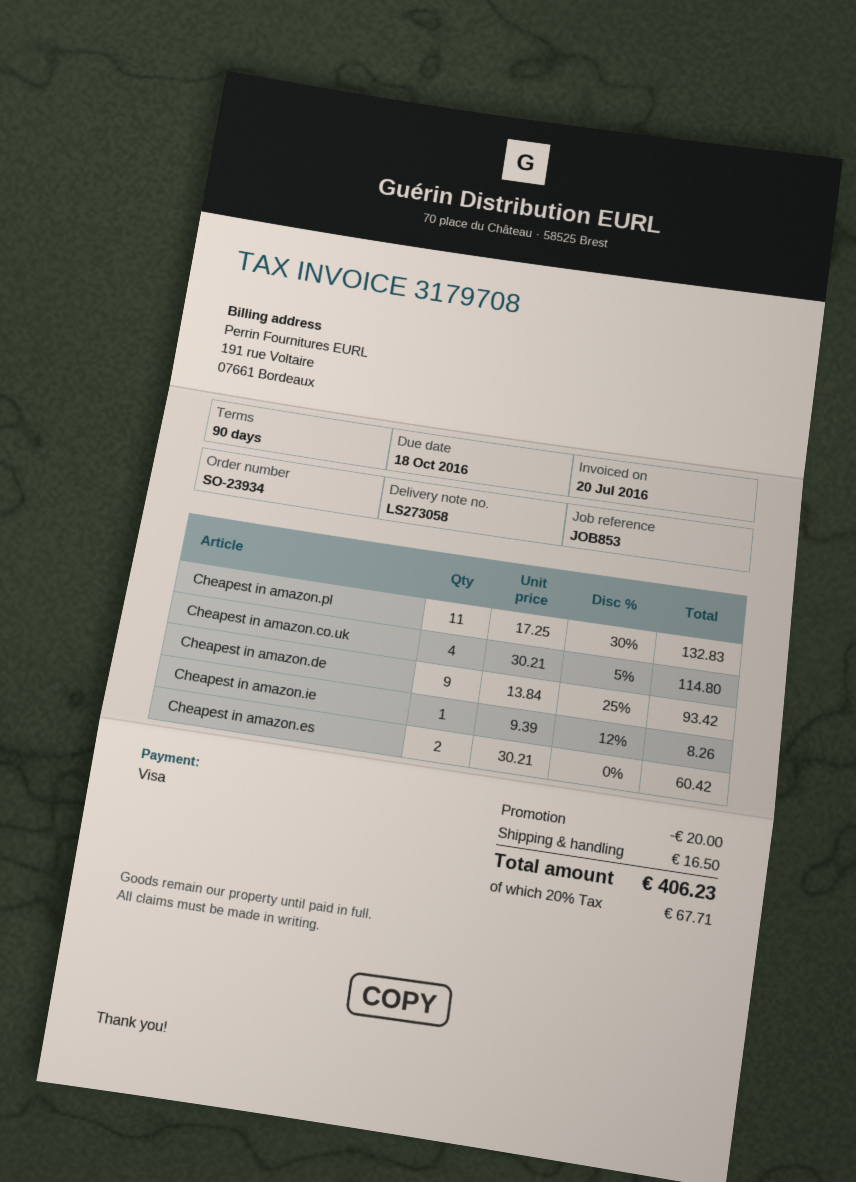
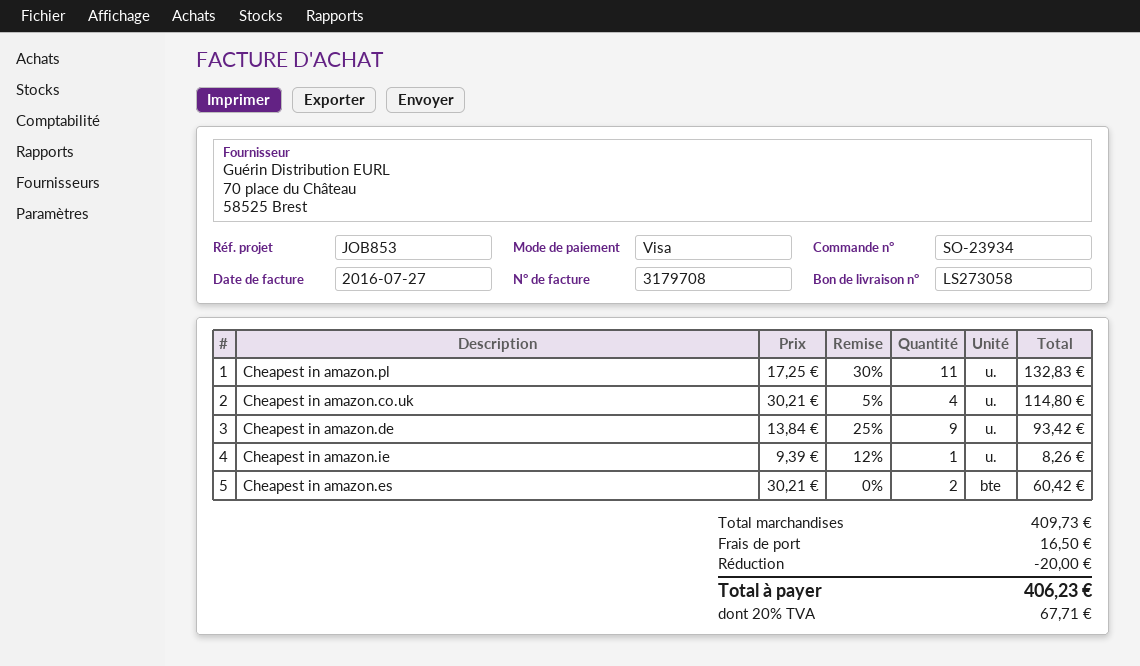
invoice date: 2016-07-20 -> 2016-07-27

